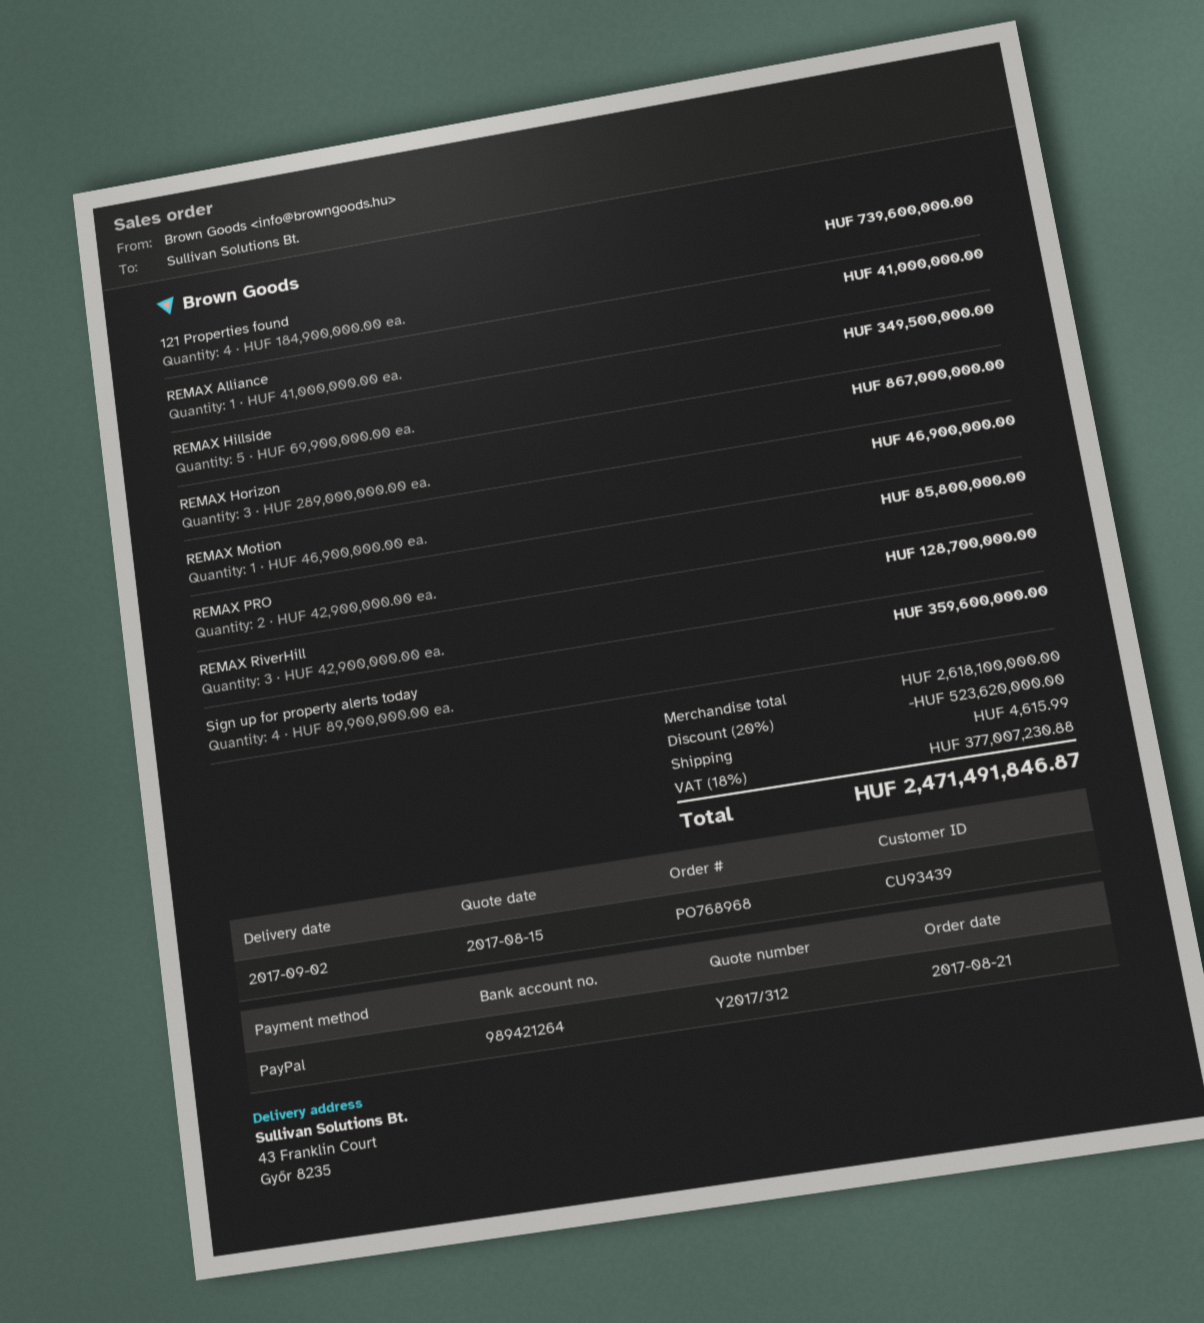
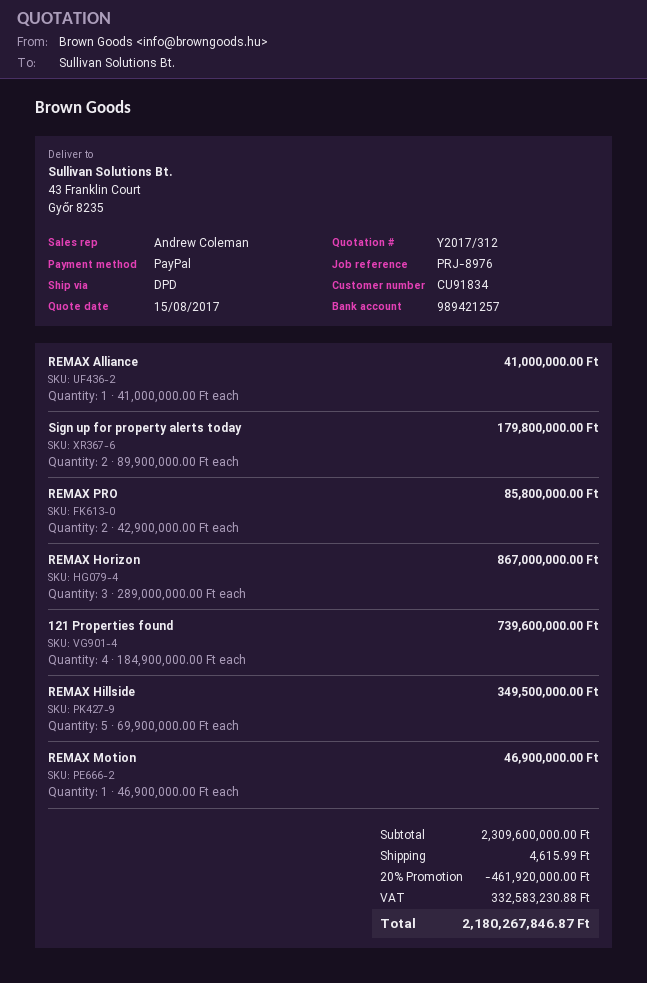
customer number: CU93439 -> CU91834
bank account: 989421264 -> 989421257
REMAX RiverHill: 3 x 42900000.00 = 128700000.00 -> none
Sign up for property alerts today: 4 x 89900000.00 = 359600000.00 -> 2 x 89900000.00 = 179800000.00
subtotal: 2618100000.00 -> 2309600000.00
discount: 20% = 523620000.00 -> 20% = 461920000.00
tax: 377007230.88 -> 332583230.88
total: 2471491846.87 -> 2180267846.87

